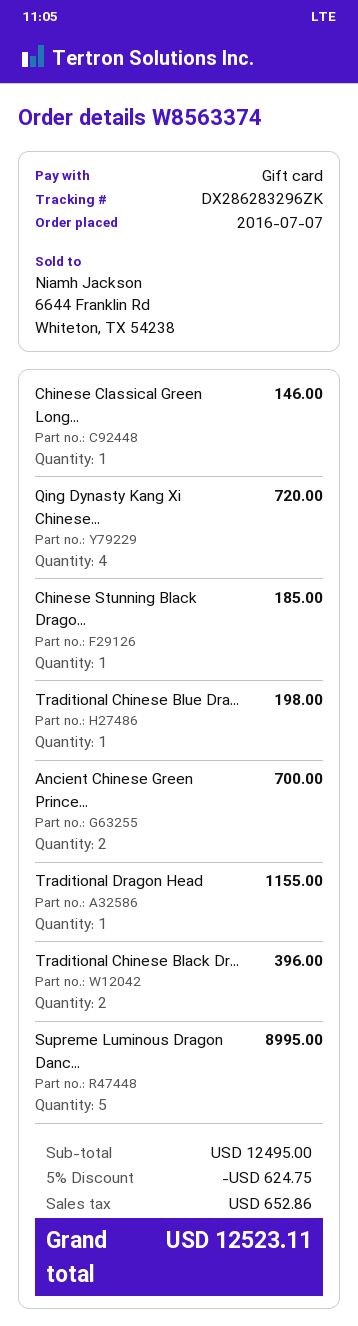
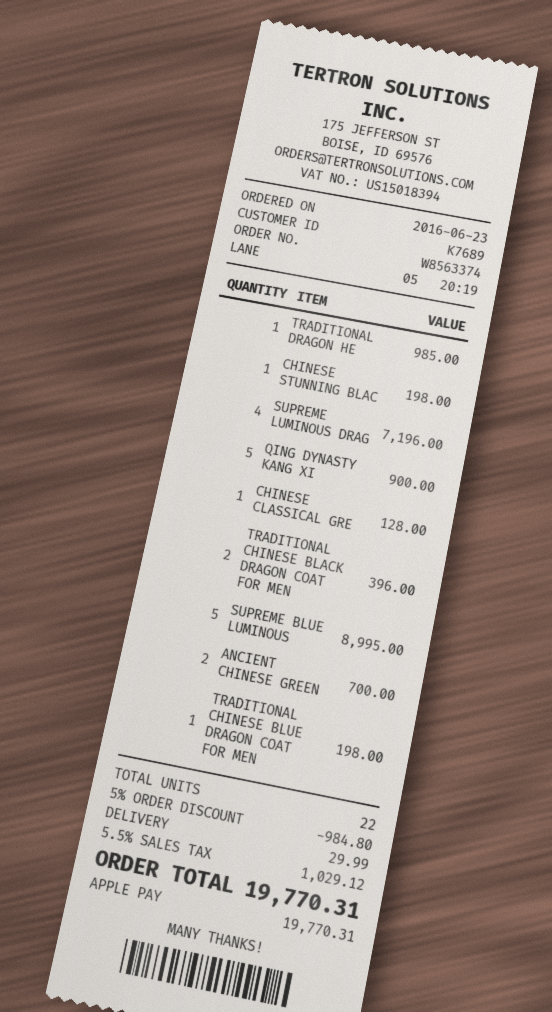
order date: 2016-07-07 -> 2016-06-23
payment method: gift card -> Apple Pay
Chinese Classical Green Long...: 1 for 146.00 -> 1 for 128.00
Qing Dynasty Kang Xi Chinese...: 4 for 720.00 -> 5 for 900.00
Chinese Stunning Black Drago...: 1 for 185.00 -> 1 for 198.00
Traditional Dragon Head: 1 for 1155.00 -> 1 for 985.00
Supreme Luminous Dragon Danc...: 5 for 8995.00 -> 4 for 7196.00
SUPREME BLUE LUMINOUS: none -> 5 for 8995.00
discount: 5% = 624.75 -> 5% = 984.80
shipping: none -> 29.99
tax: 652.86 -> 1029.12
total: 12523.11 -> 19770.31

